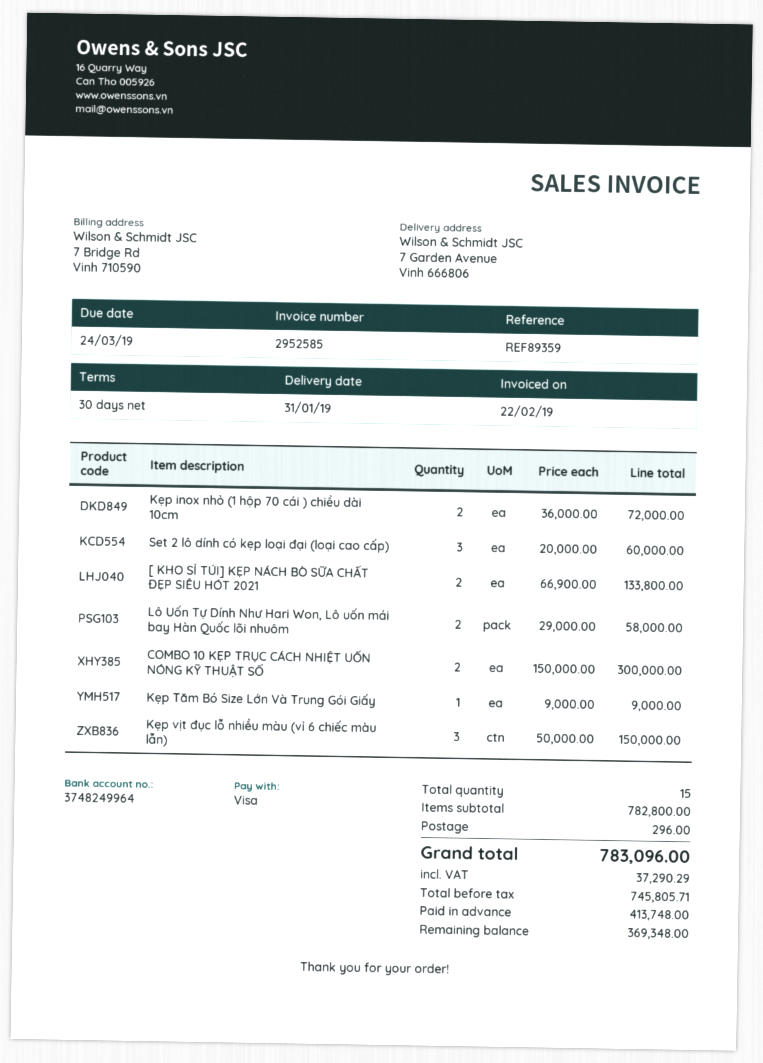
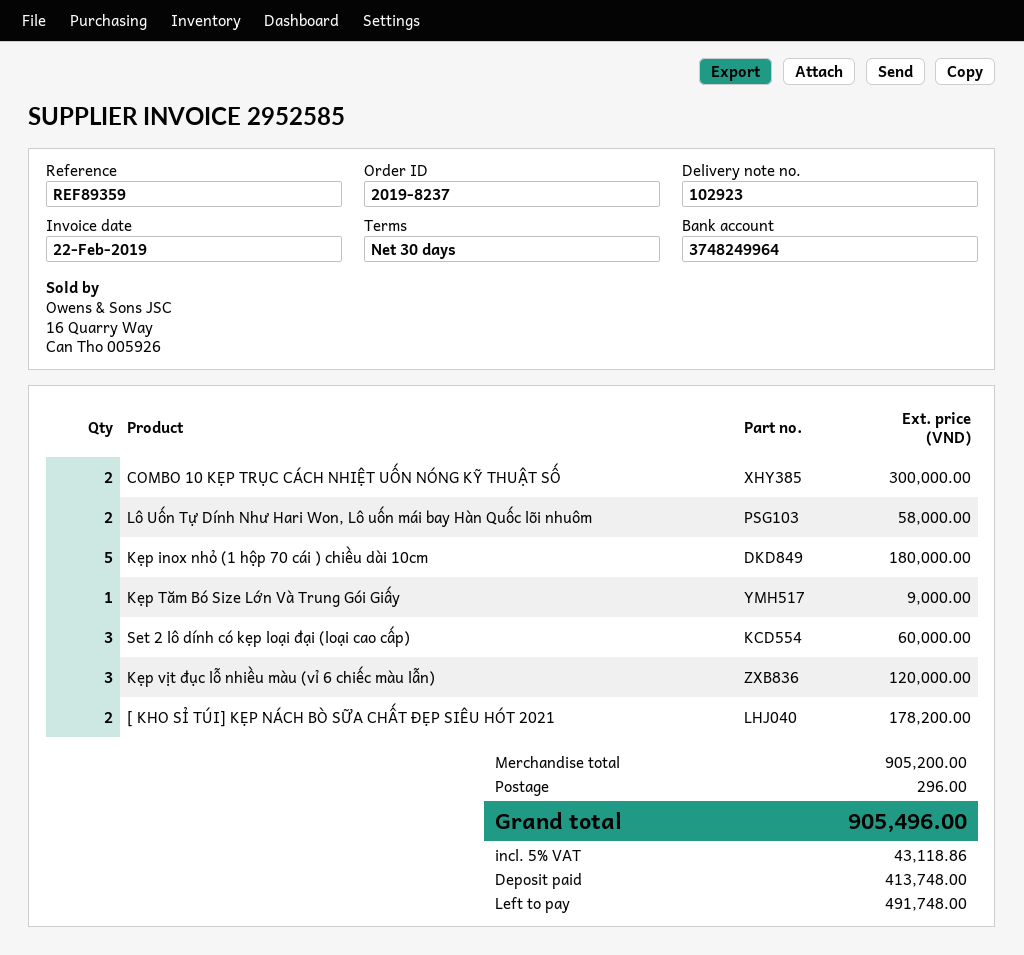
Kẹp inox nhỏ (1 hộp 70 cái ) chiều dài 10cm: 2 for 72000.00 -> 5 for 180000.00
[ KHO SỈ TÚI] KẸP NÁCH BÒ SỮA CHẤT ĐẸP SIÊU HÓT 2021: 2 for 133800.00 -> 2 for 178200.00
Kẹp vịt đục lỗ nhiều màu (vỉ 6 chiếc màu lẫn): 3 for 150000.00 -> 3 for 120000.00
subtotal: 782800.00 -> 905200.00
tax: 37290.29 -> 43118.86
total: 783096.00 -> 905496.00
balance: 369348.00 -> 491748.00

